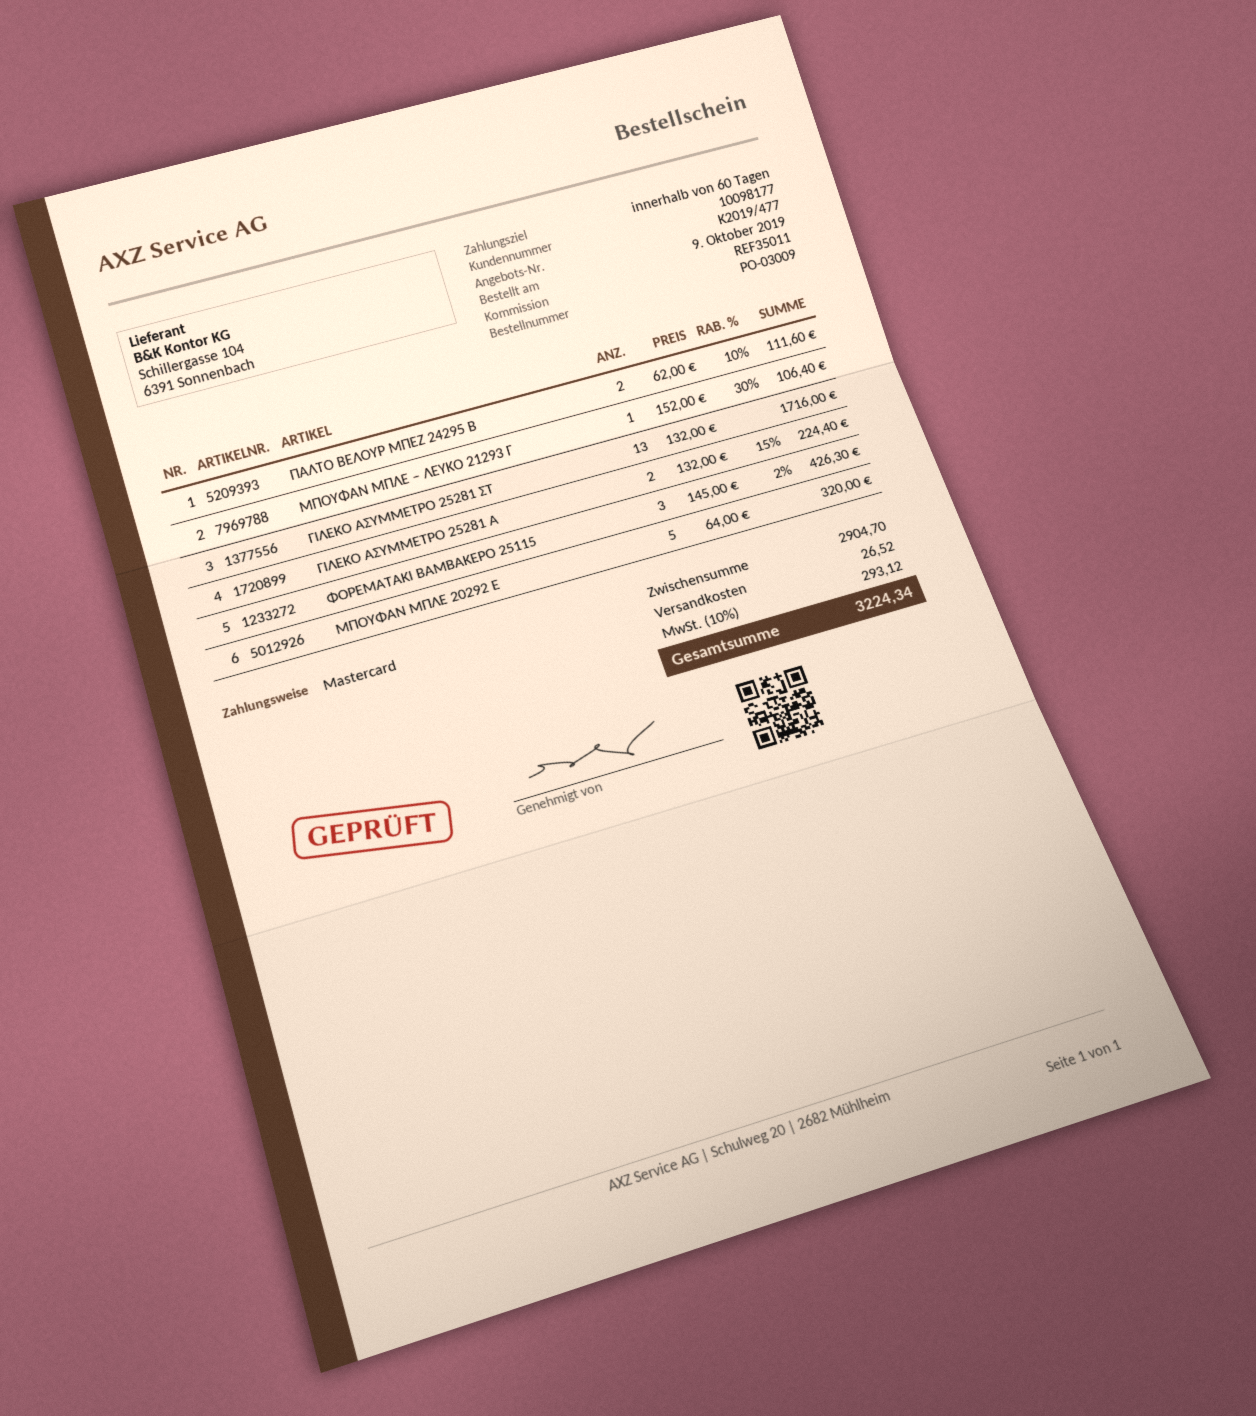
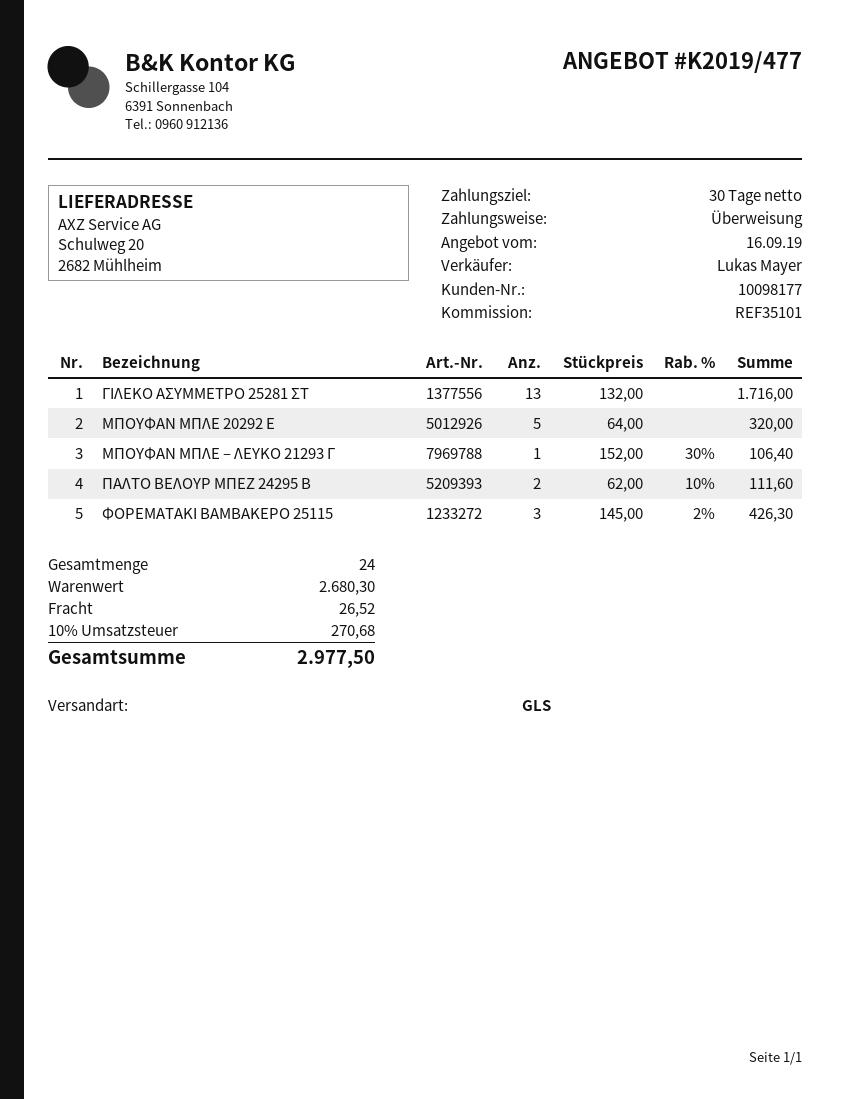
payment terms: 60 days -> 30 days
reference: REF35011 -> REF35101
payment method: Mastercard -> bank transfer
ΓΙΛΕΚΟ ΑΣΥΜΜΕΤΡΟ 25281 Α: 2 x 132.00 - 15% = 224.40 -> none
subtotal: 2904.70 -> 2680.30
tax: 10% = 293.12 -> 10% = 270.68
total: 3224.34 -> 2977.50

